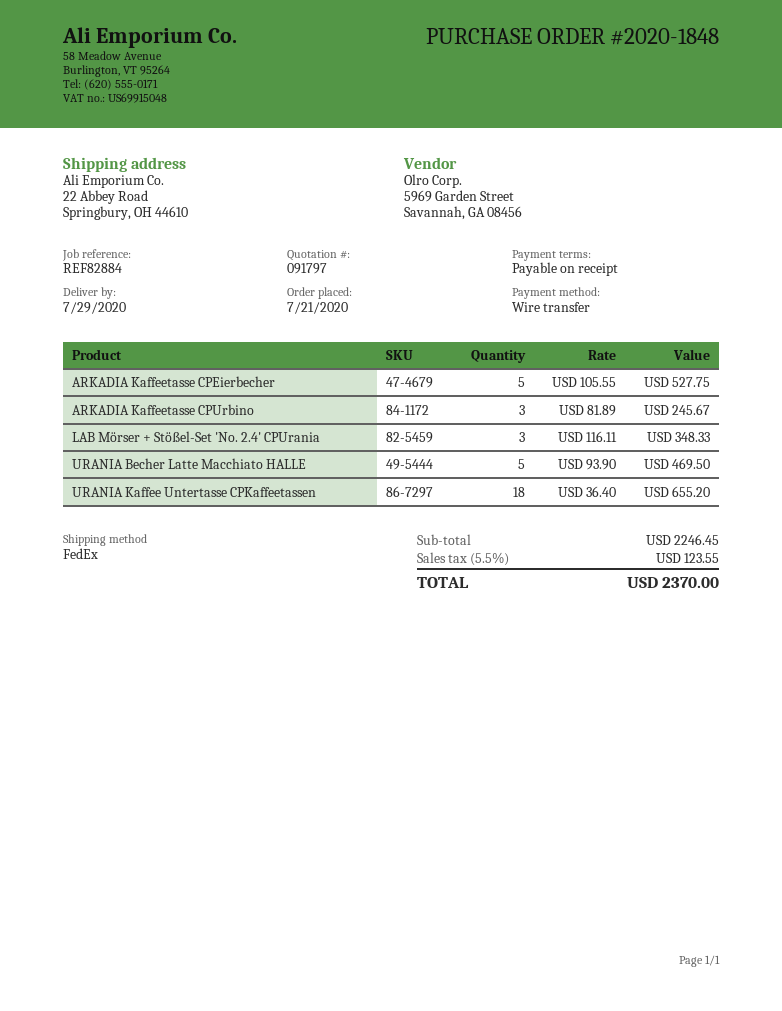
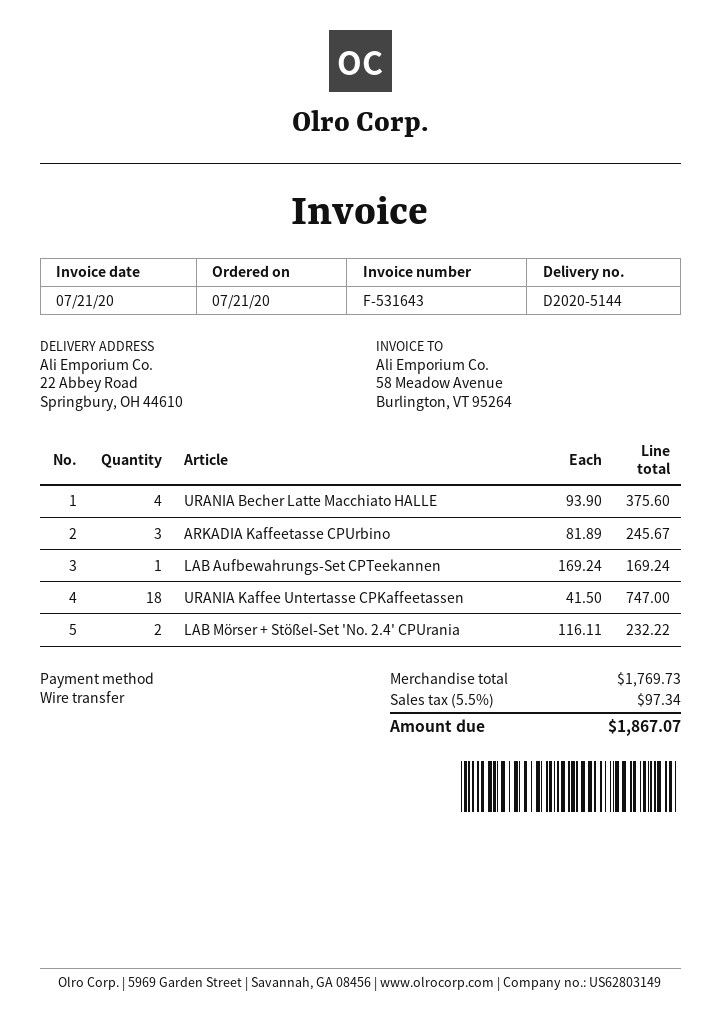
ARKADIA Kaffeetasse CPEierbecher: 5 x 105.55 = 527.75 -> none
LAB Mörser + Stößel-Set 'No. 2.4' CPUrania: 3 x 116.11 = 348.33 -> 2 x 116.11 = 232.22
URANIA Becher Latte Macchiato HALLE: 5 x 93.90 = 469.50 -> 4 x 93.90 = 375.60
URANIA Kaffee Untertasse CPKaffeetassen: 18 x 36.40 = 655.20 -> 18 x 41.50 = 747.00
LAB Aufbewahrungs-Set CPTeekannen: none -> 1 x 169.24 = 169.24
subtotal: 2246.45 -> 1769.73
tax: 5.5% = 123.55 -> 5.5% = 97.34
total: 2370.00 -> 1867.07

